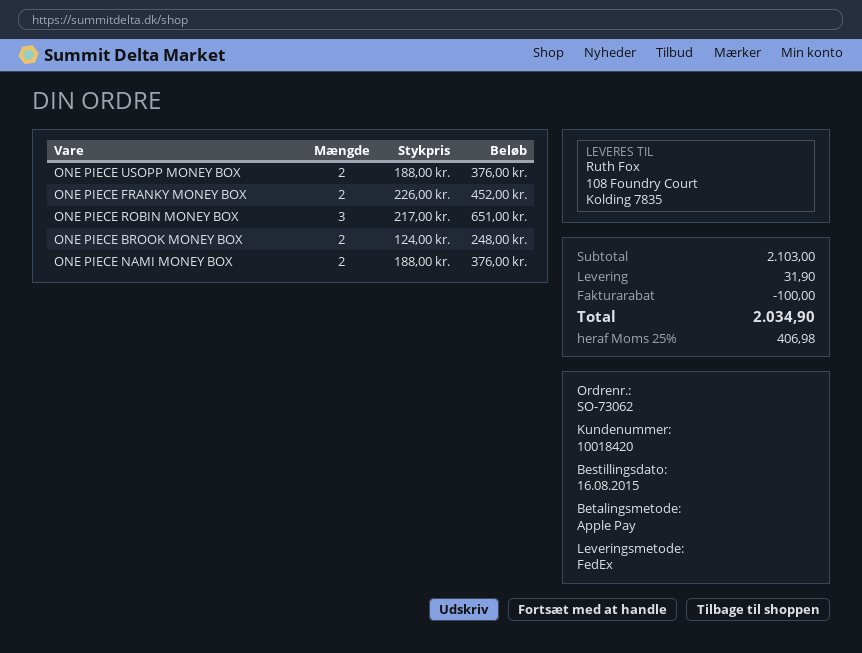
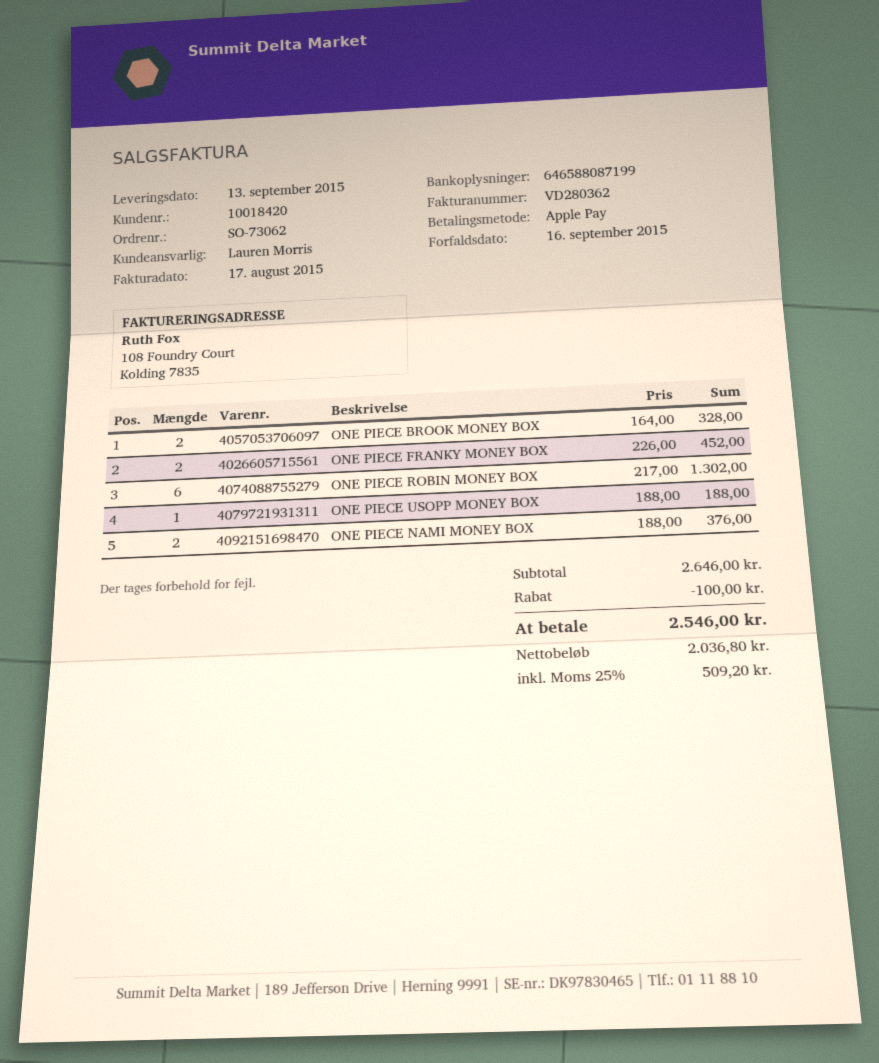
ONE PIECE USOPP MONEY BOX: 2 x 188.00 = 376.00 -> 1 x 188.00 = 188.00
ONE PIECE ROBIN MONEY BOX: 3 x 217.00 = 651.00 -> 6 x 217.00 = 1302.00
ONE PIECE BROOK MONEY BOX: 2 x 124.00 = 248.00 -> 2 x 164.00 = 328.00
subtotal: 2103.00 -> 2646.00
shipping: 31.90 -> none
tax: 25% = 406.98 -> 25% = 509.20
total: 2034.90 -> 2546.00

